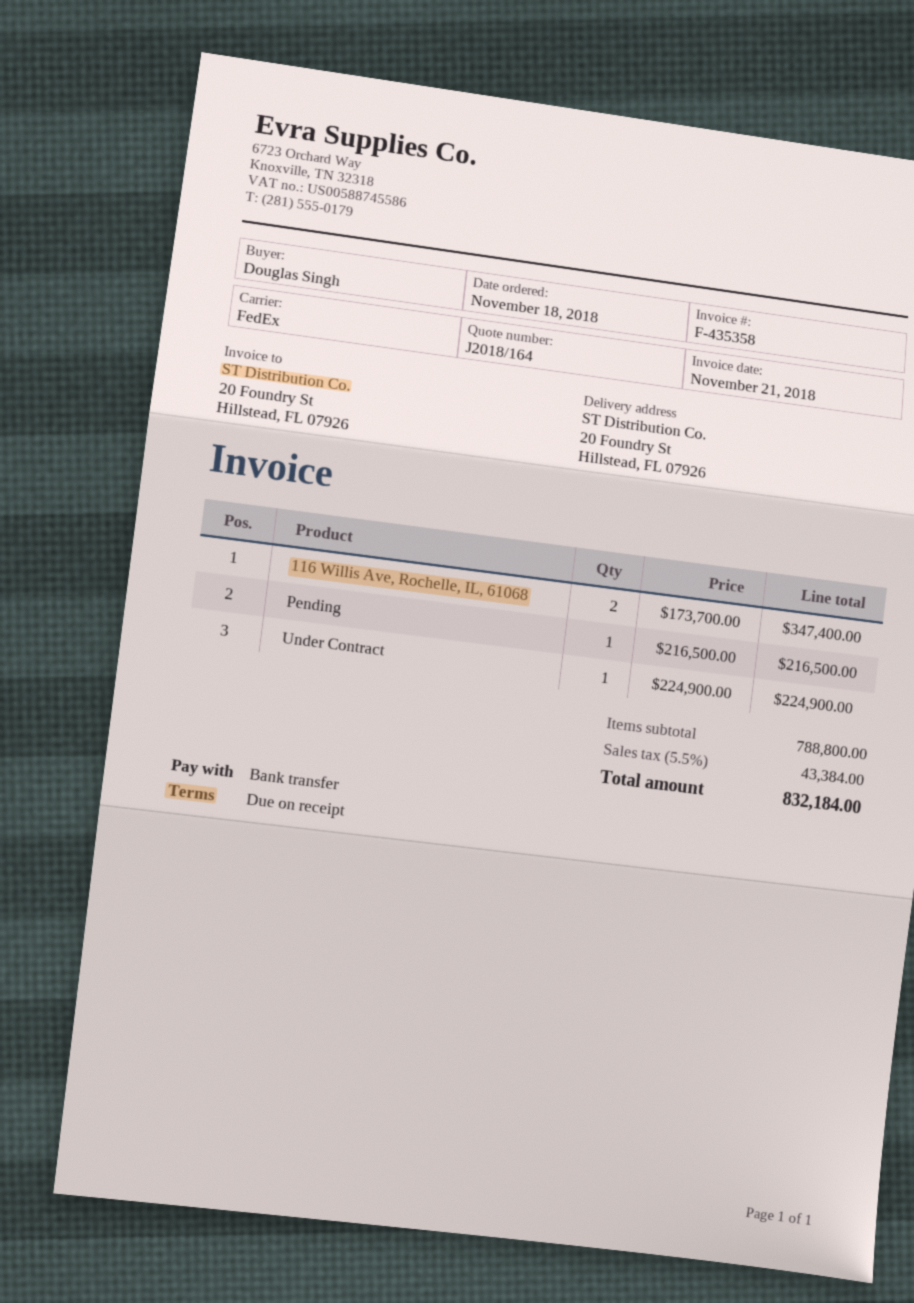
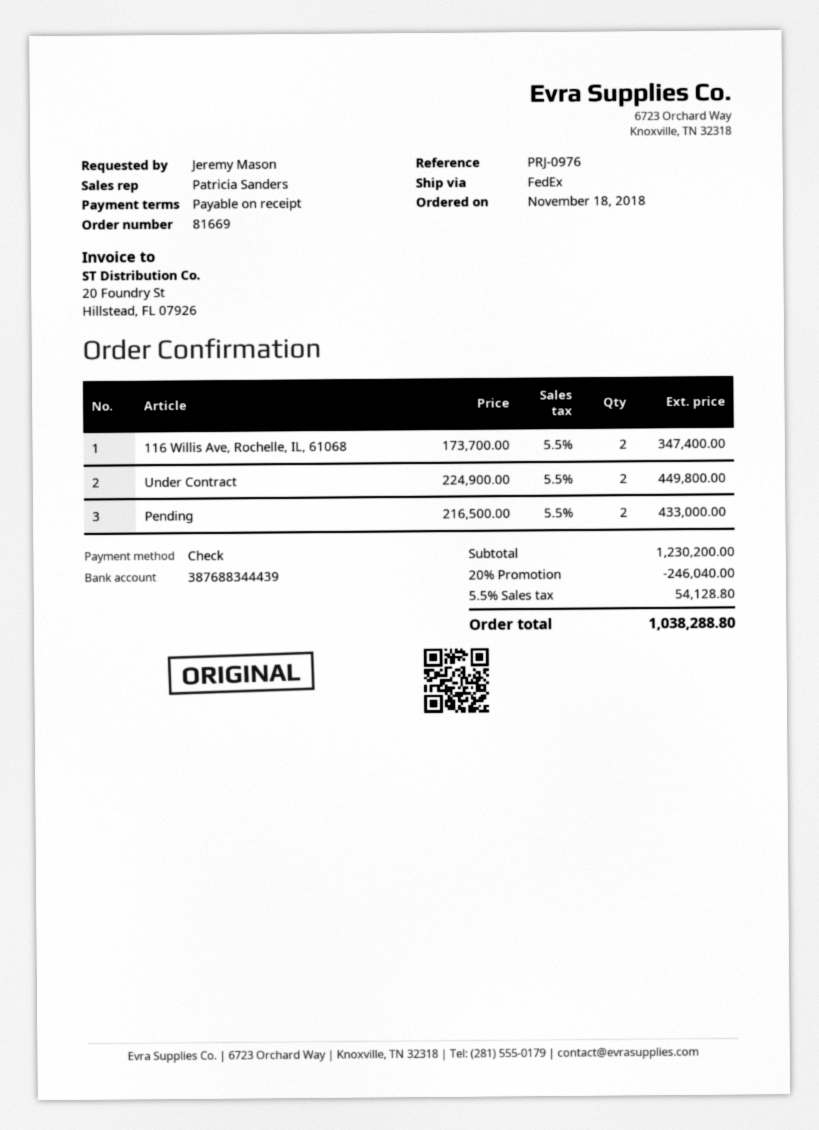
ordered by: Douglas Singh -> Jeremy Mason
payment method: bank transfer -> cheque
Pending: 1 x 216500.00 = 216500.00 -> 2 x 216500.00 = 433000.00
Under Contract: 1 x 224900.00 = 224900.00 -> 2 x 224900.00 = 449800.00
subtotal: 788800.00 -> 1230200.00
discount: none -> 20% = 246040.00
tax: 5.5% = 43384.00 -> 5.5% = 54128.80
total: 832184.00 -> 1038288.80

